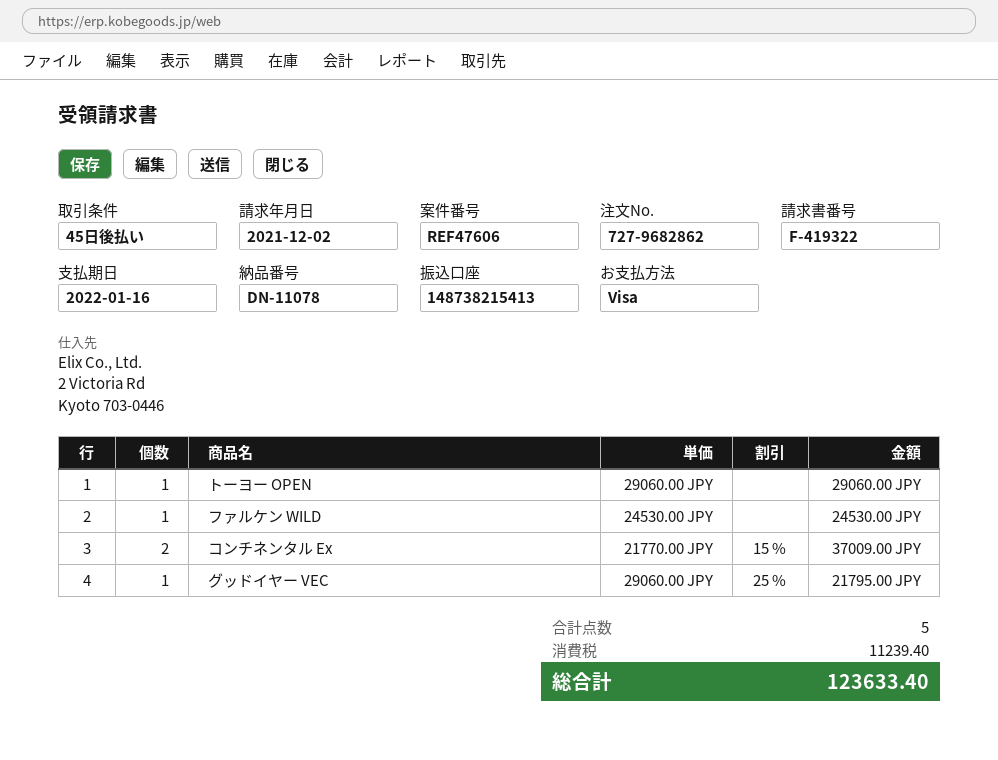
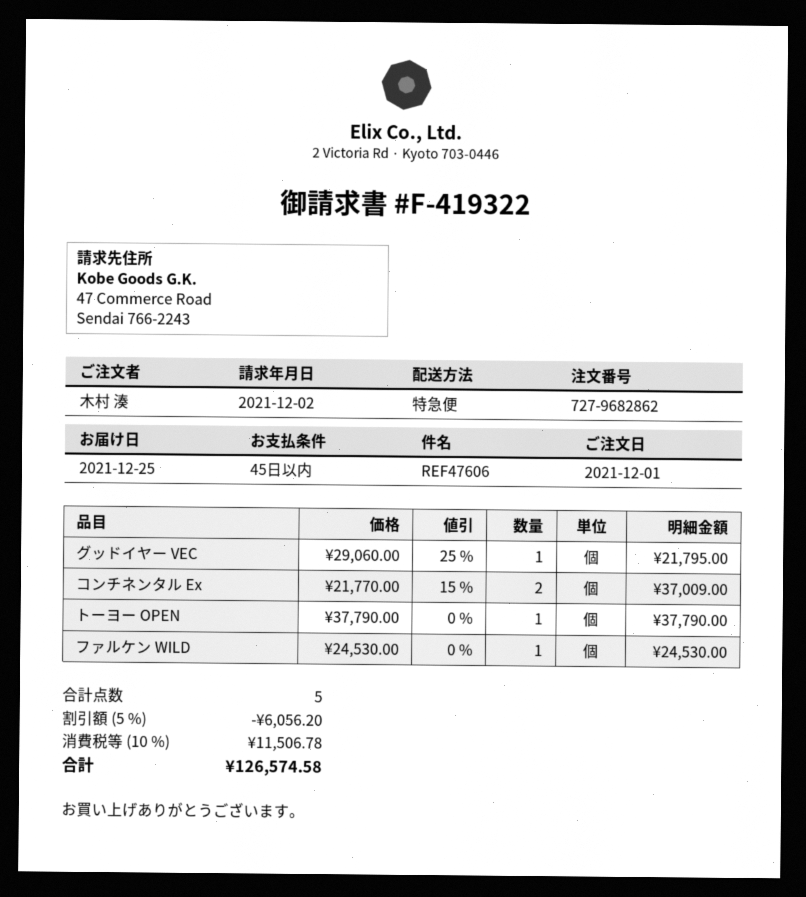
トーヨー OPEN: 1 x 29060.00 = 29060.00 -> 1 x 37790.00 = 37790.00
discount: none -> 5% = 6056.20
tax: 11239.40 -> 11506.78
total: 123633.40 -> 126574.58

